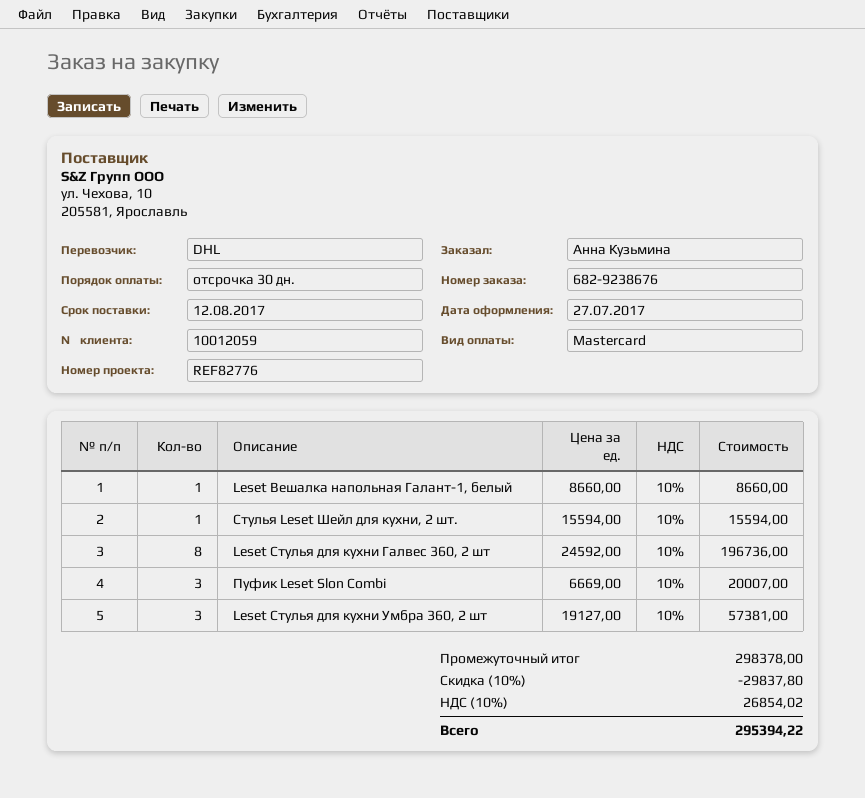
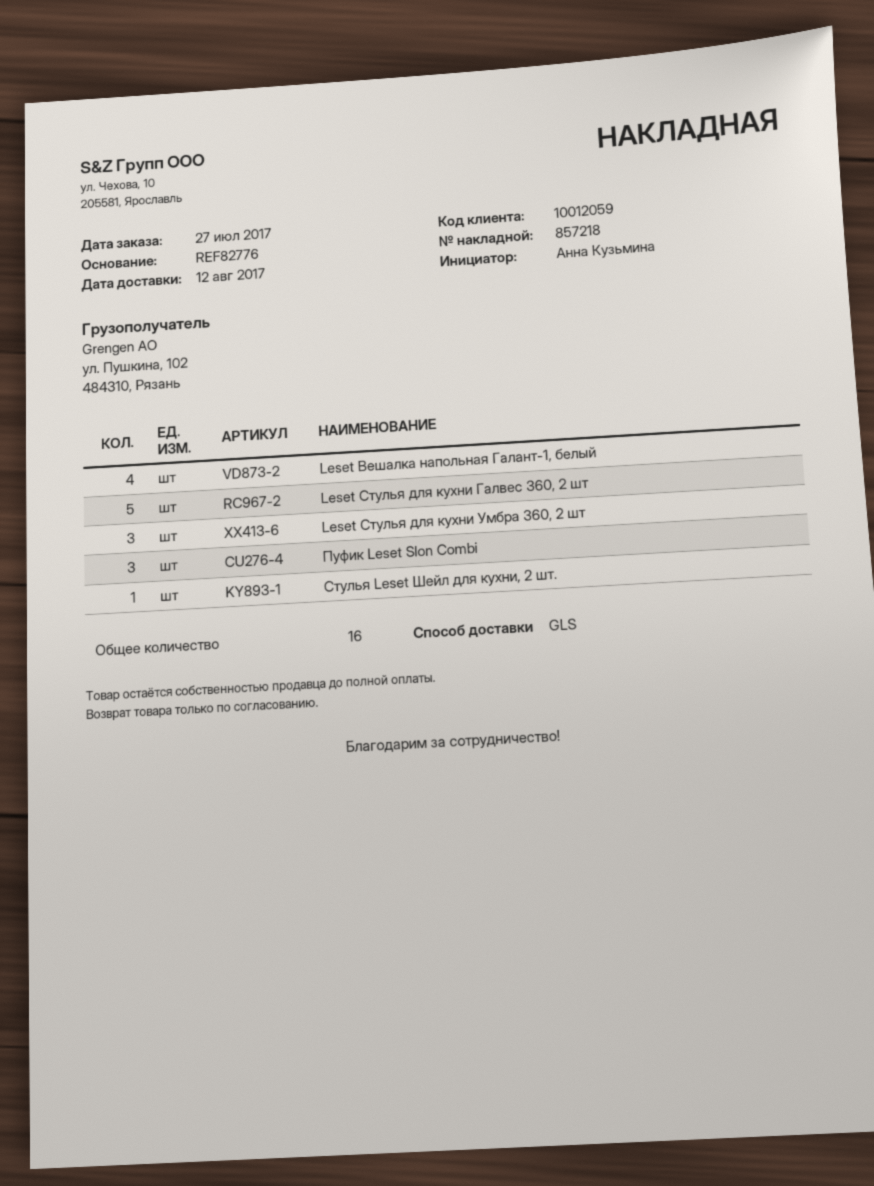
shipping method: DHL -> GLS
Leset Вешалка напольная Галант-1, белый: 1 -> 4
Leset Стулья для кухни Галвес 360, 2 шт: 8 -> 5

